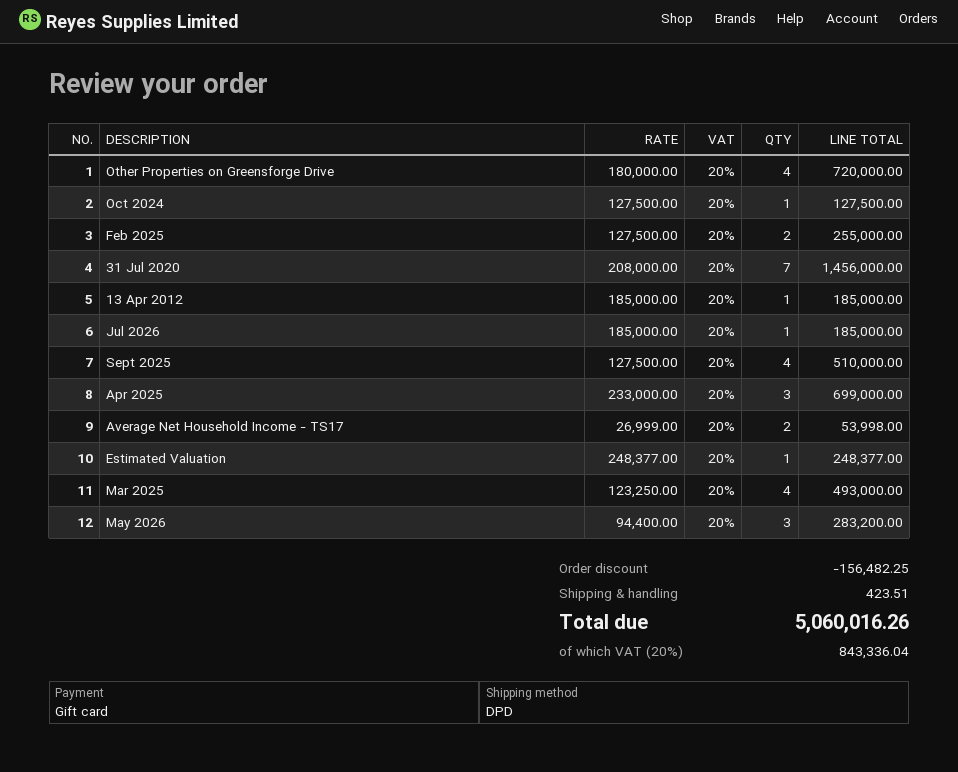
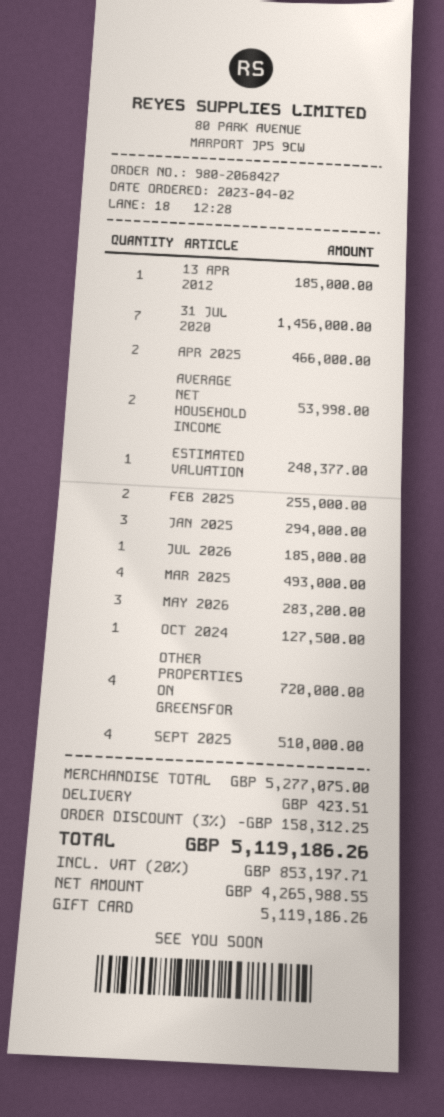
Apr 2025: 3 for 699000.00 -> 2 for 466000.00
JAN 2025: none -> 3 for 294000.00
discount: 156482.25 -> 158312.25
tax: 20% = 843336.04 -> 20% = 853197.71
total: 5060016.26 -> 5119186.26

